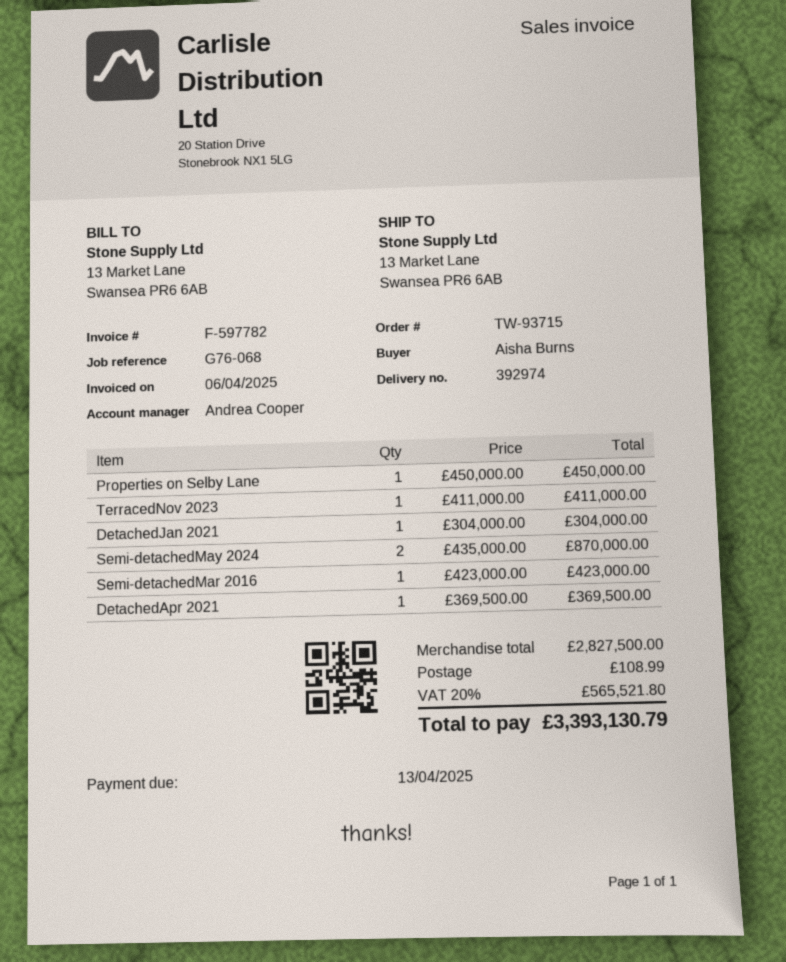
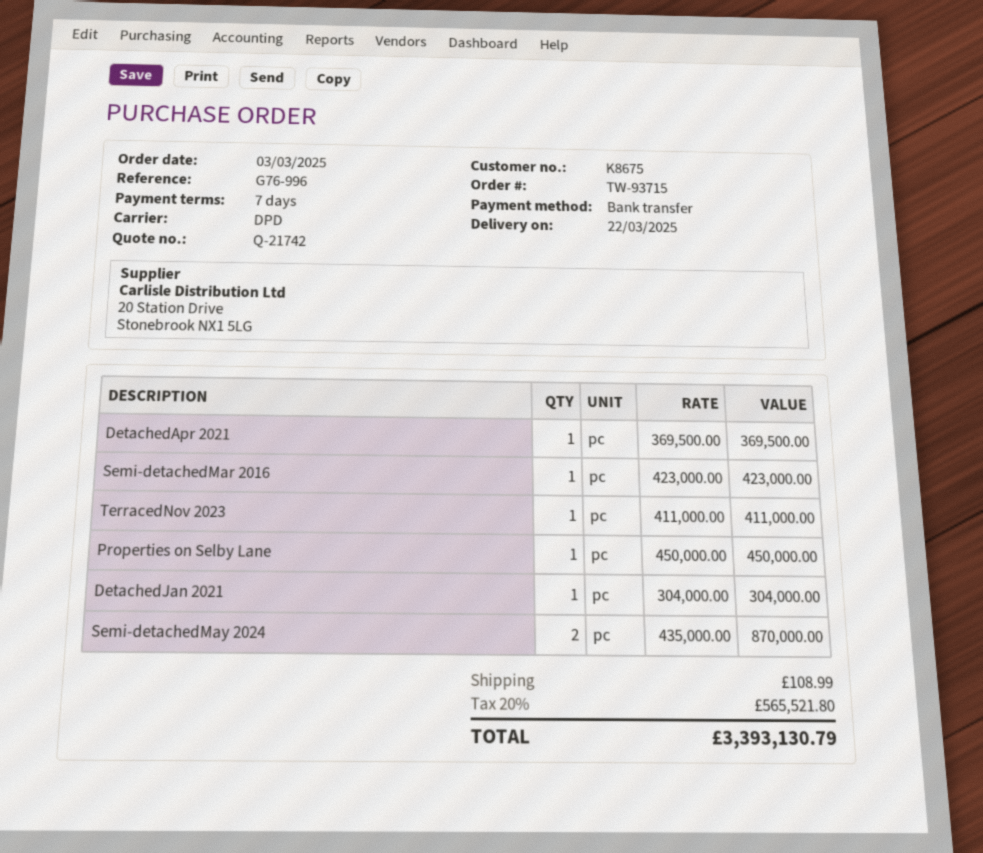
reference: G76-068 -> G76-996

